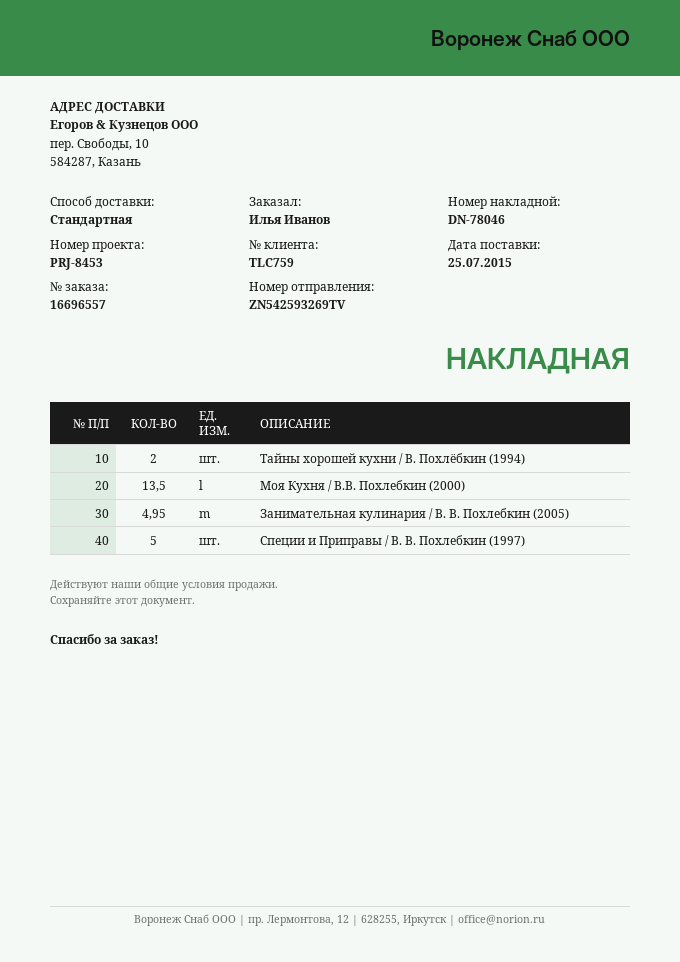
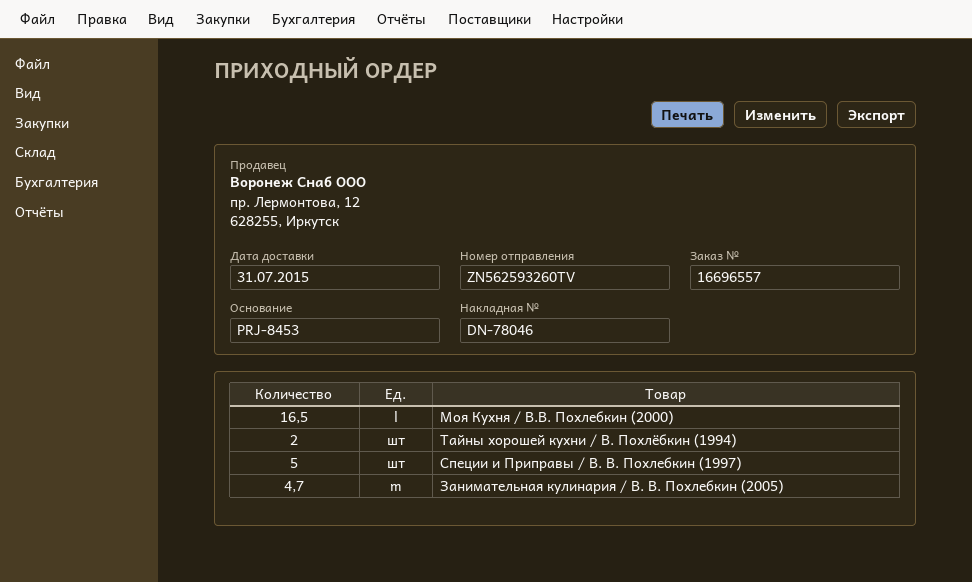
delivery date: 2015-07-25 -> 2015-07-31
tracking number: ZN542593269TV -> ZN562593260TV
Моя Кухня / В.В. Похлебкин (2000): 13.5 -> 16.5
Занимательная кулинария / В. В. Похлебкин (2005): 4.95 -> 4.7

